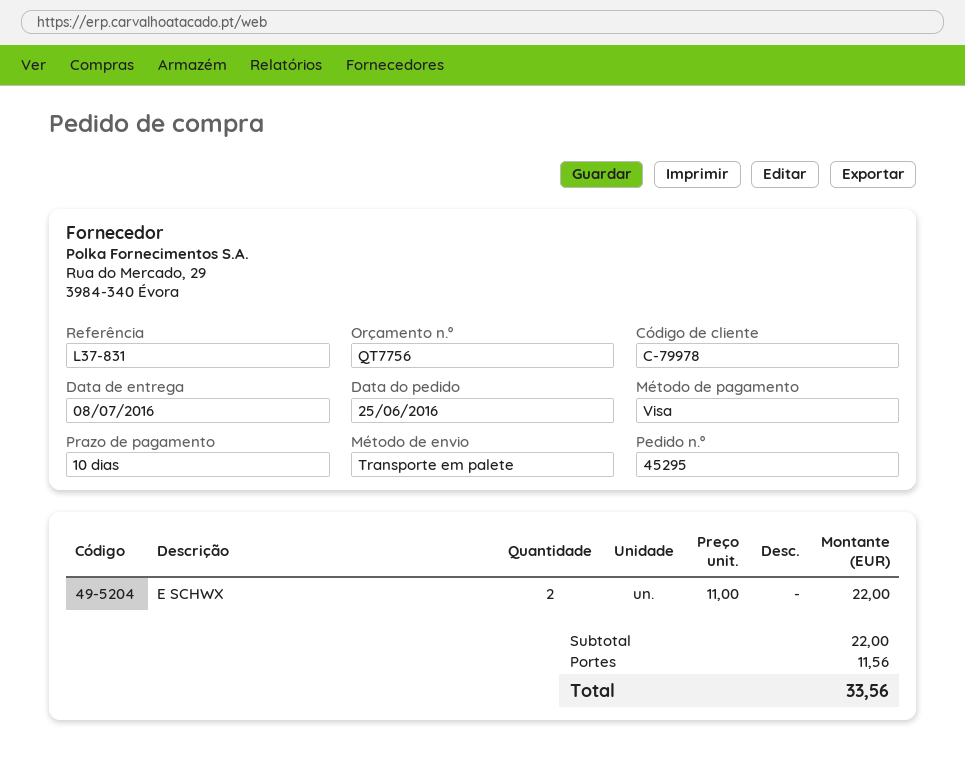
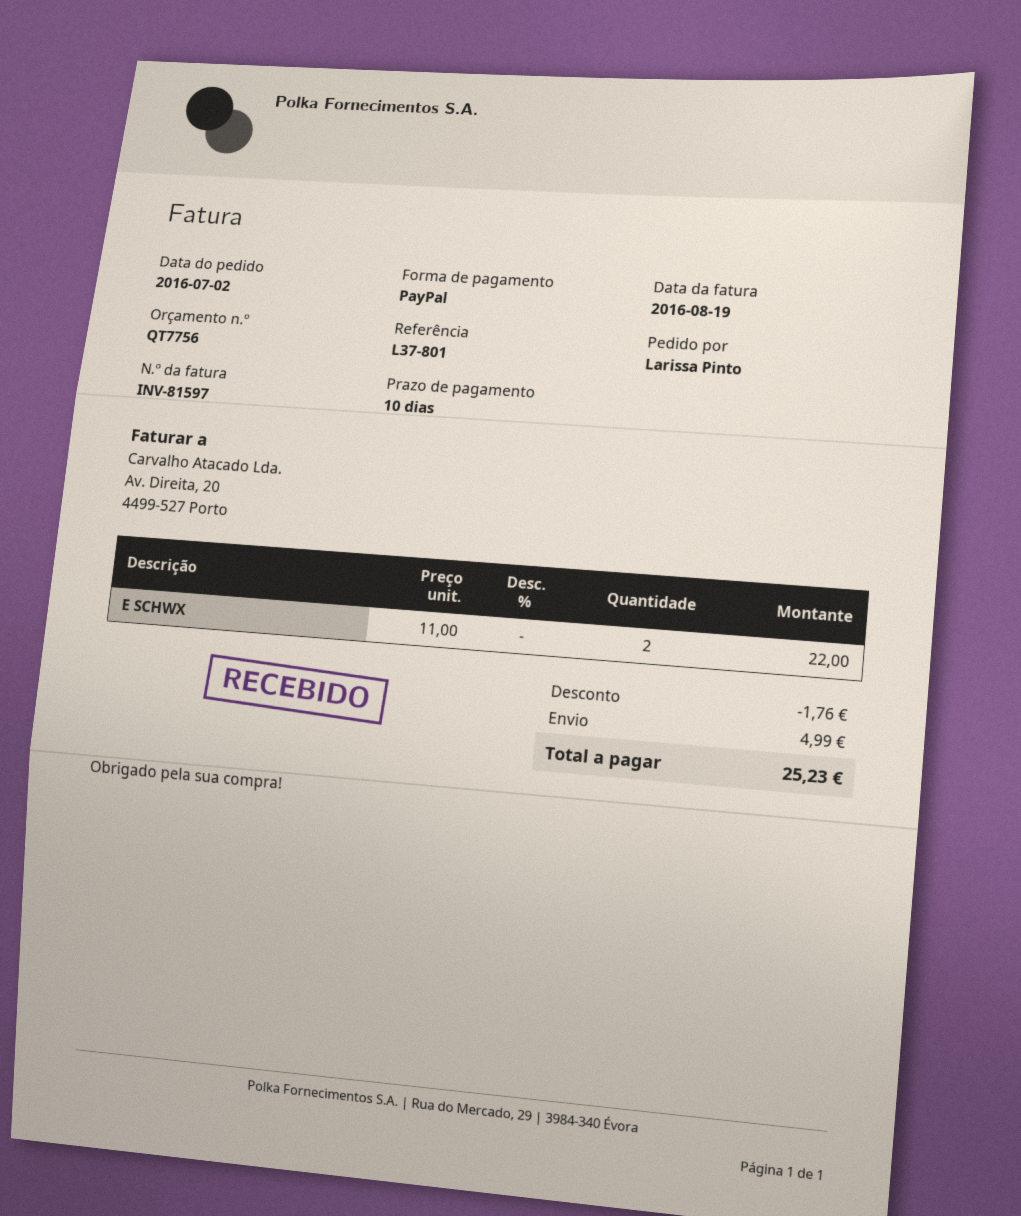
order date: 2016-06-25 -> 2016-07-02
reference: L37-831 -> L37-801
payment method: Visa -> PayPal
discount: none -> 1.76
shipping: 11.56 -> 4.99
total: 33.56 -> 25.23

